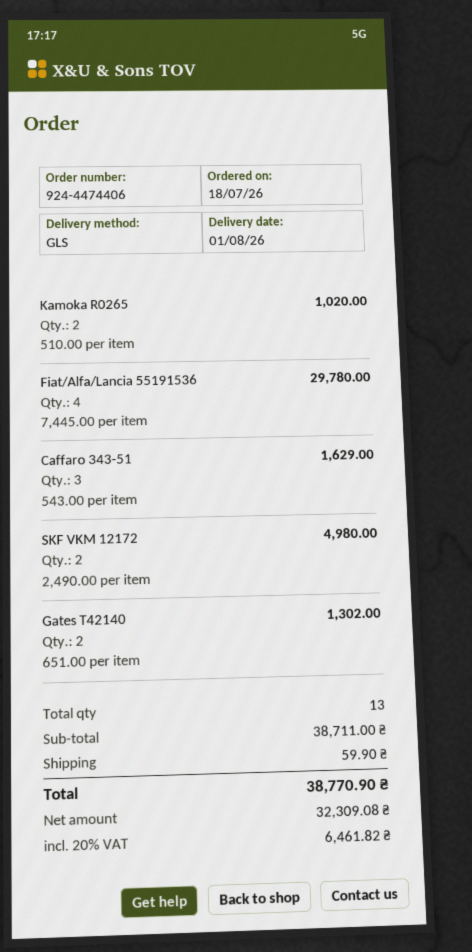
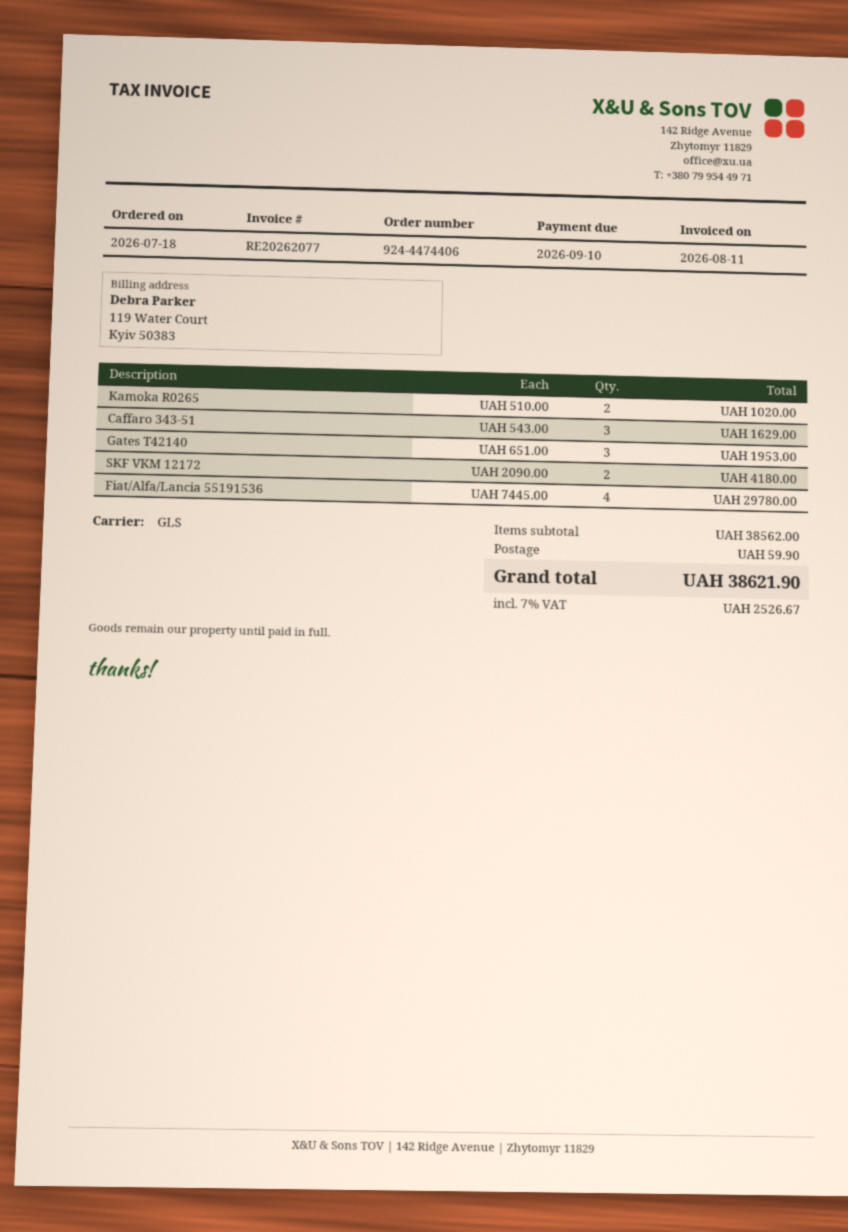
SKF VKM 12172: 2 x 2490.00 = 4980.00 -> 2 x 2090.00 = 4180.00
Gates T42140: 2 x 651.00 = 1302.00 -> 3 x 651.00 = 1953.00
subtotal: 38711.00 -> 38562.00
tax: 20% = 6461.82 -> 7% = 2526.67
total: 38770.90 -> 38621.90

